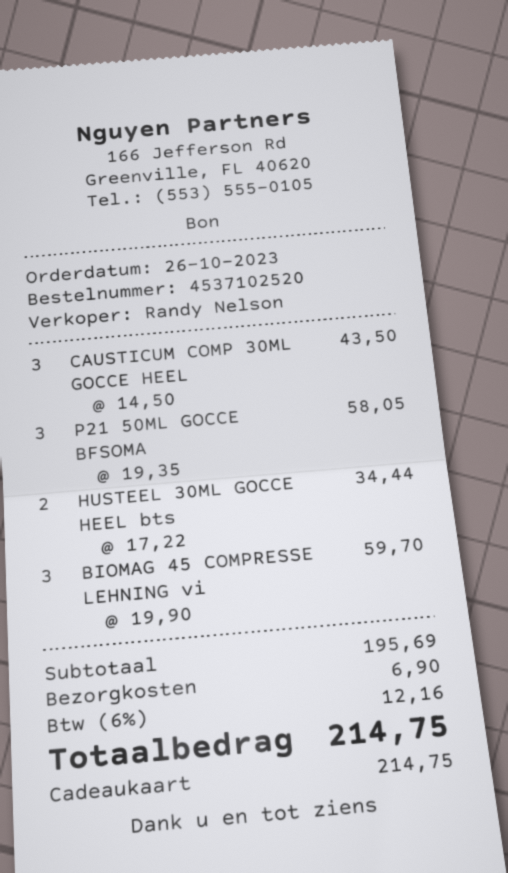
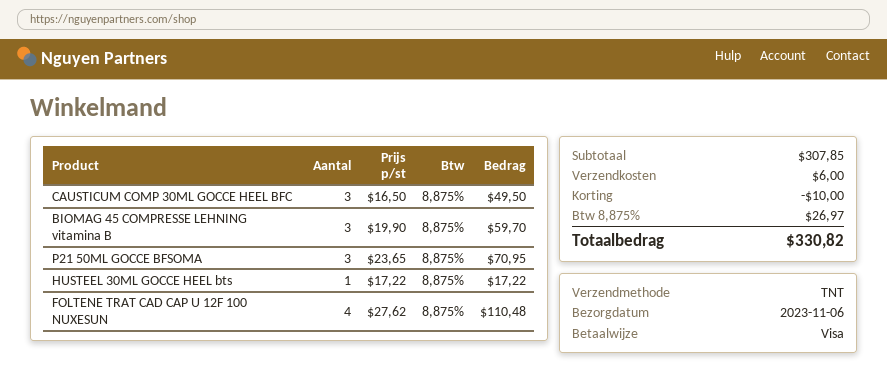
payment method: gift card -> Visa
CAUSTICUM COMP 30ML GOCCE HEEL: 3 x 14.50 = 43.50 -> 3 x 16.50 = 49.50
P21 50ML GOCCE BFSOMA: 3 x 19.35 = 58.05 -> 3 x 23.65 = 70.95
HUSTEEL 30ML GOCCE HEEL bts: 2 x 17.22 = 34.44 -> 1 x 17.22 = 17.22
FOLTENE TRAT CAD CAP U 12F 100 NUXESUN: none -> 4 x 27.62 = 110.48
subtotal: 195.69 -> 307.85
discount: none -> 10.00
shipping: 6.90 -> 6.00
tax: 6% = 12.16 -> 8.875% = 26.97
total: 214.75 -> 330.82

